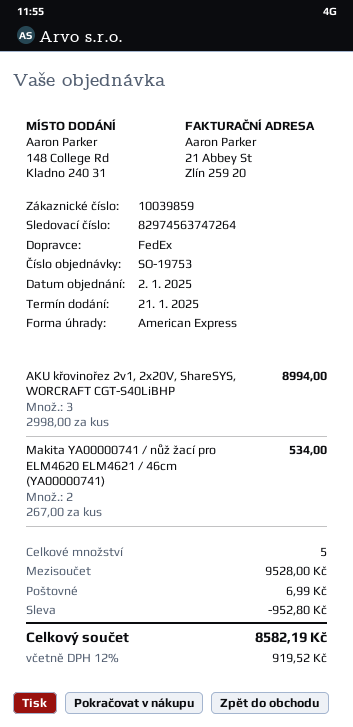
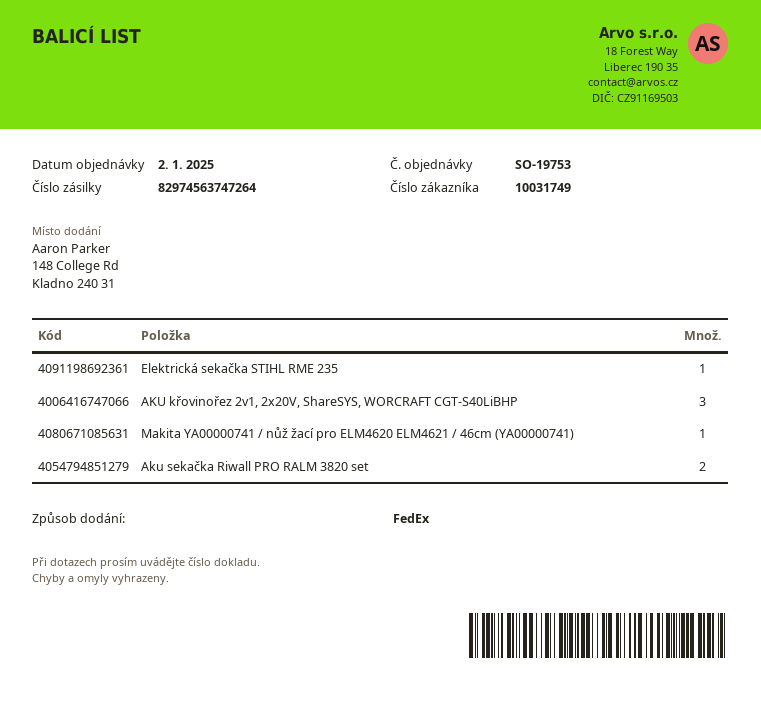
customer number: 10039859 -> 10031749
Makita YA00000741 / nůž žací pro ELM4620 ELM4621 / 46cm (YA00000741): 2 -> 1
Elektrická sekačka STIHL RME 235: none -> 1
Aku sekačka Riwall PRO RALM 3820 set: none -> 2

